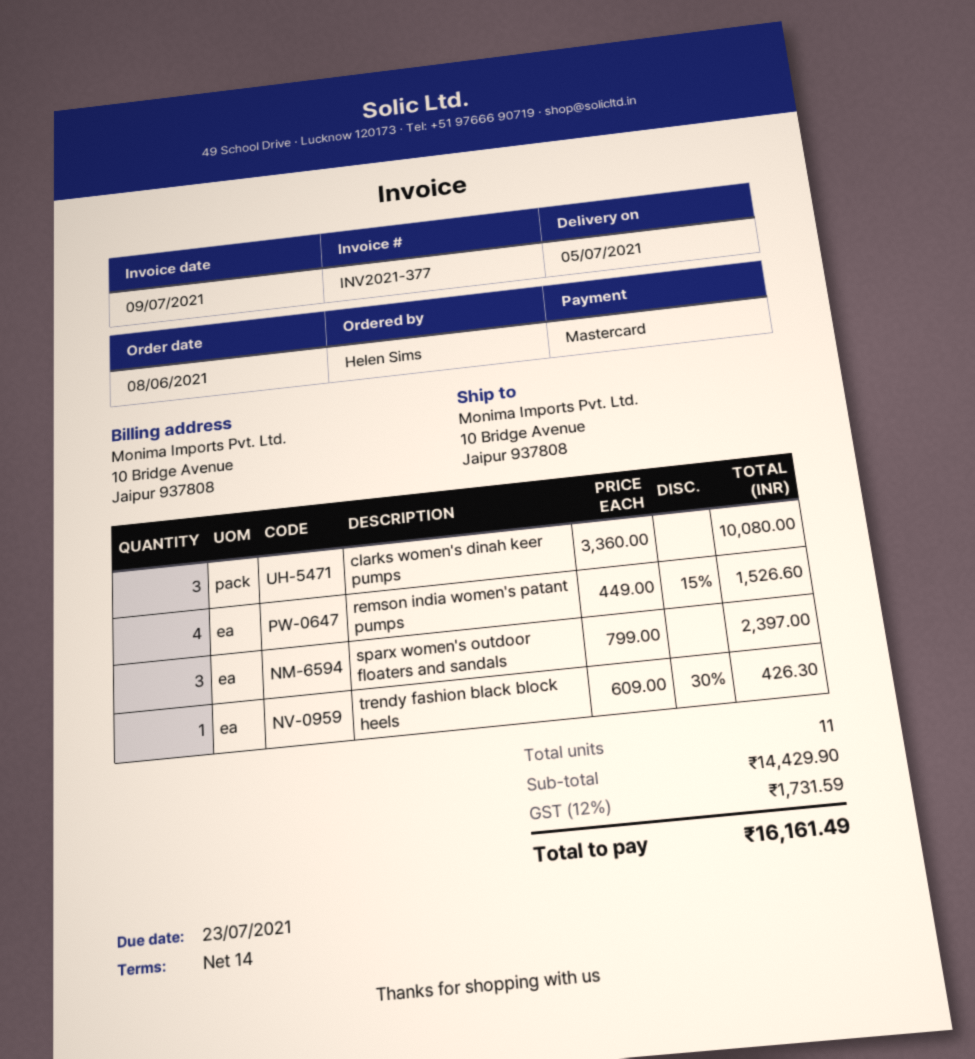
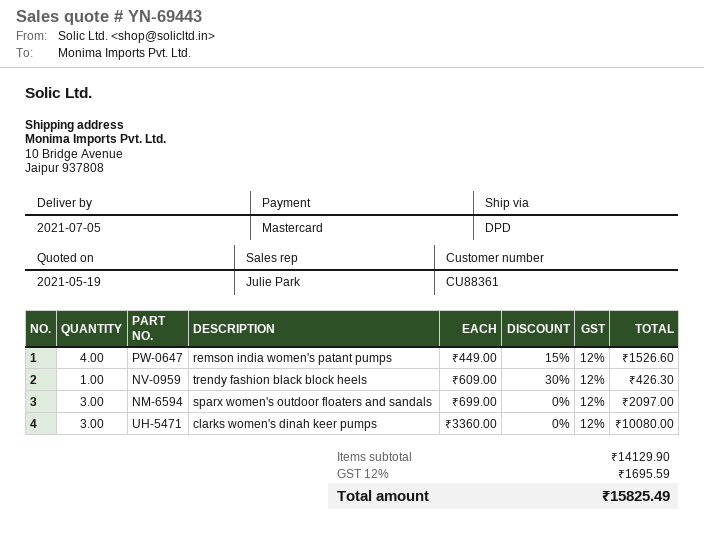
sparx women's outdoor floaters and sandals: 3 x 799.00 = 2397.00 -> 3 x 699.00 = 2097.00
subtotal: 14429.90 -> 14129.90
tax: 12% = 1731.59 -> 12% = 1695.59
total: 16161.49 -> 15825.49

